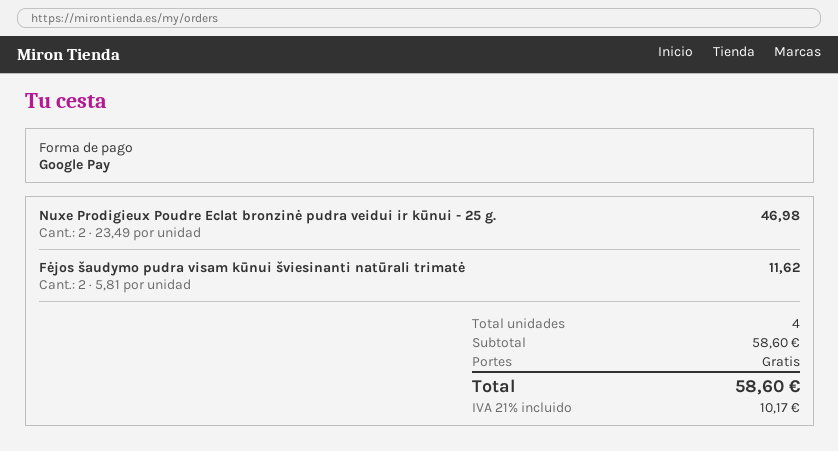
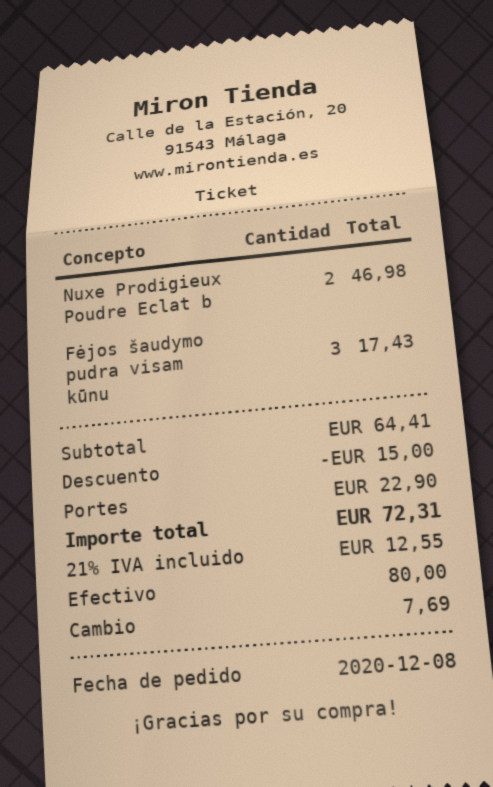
payment method: Google Pay -> cash
Fėjos šaudymo pudra visam kūnui šviesinanti natūrali trimatė: 2 for 11.62 -> 3 for 17.43
subtotal: 58.60 -> 64.41
discount: none -> 15.00
shipping: 0.00 -> 22.90
tax: 21% = 10.17 -> 21% = 12.55
total: 58.60 -> 72.31

